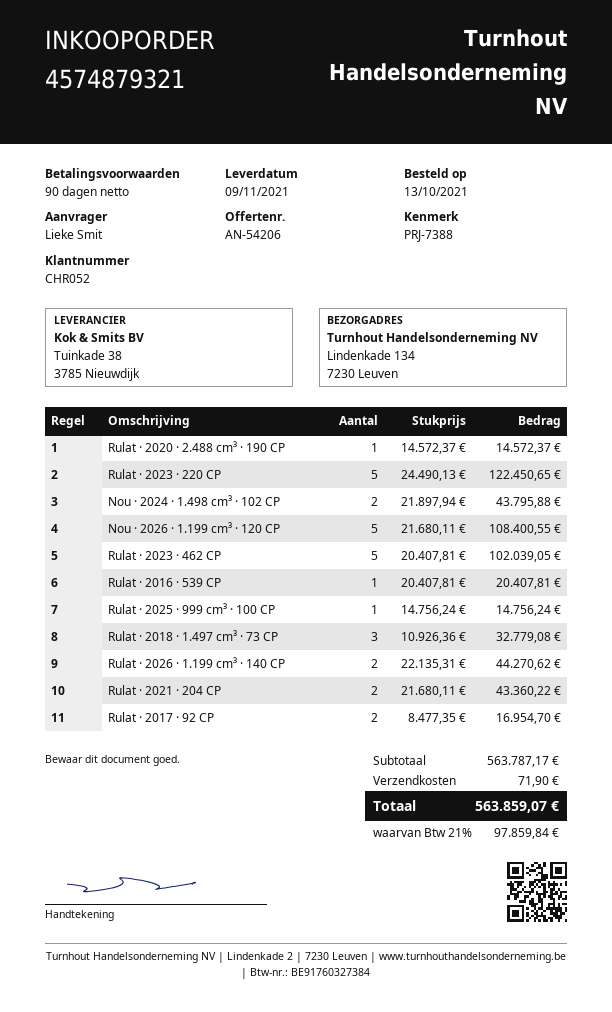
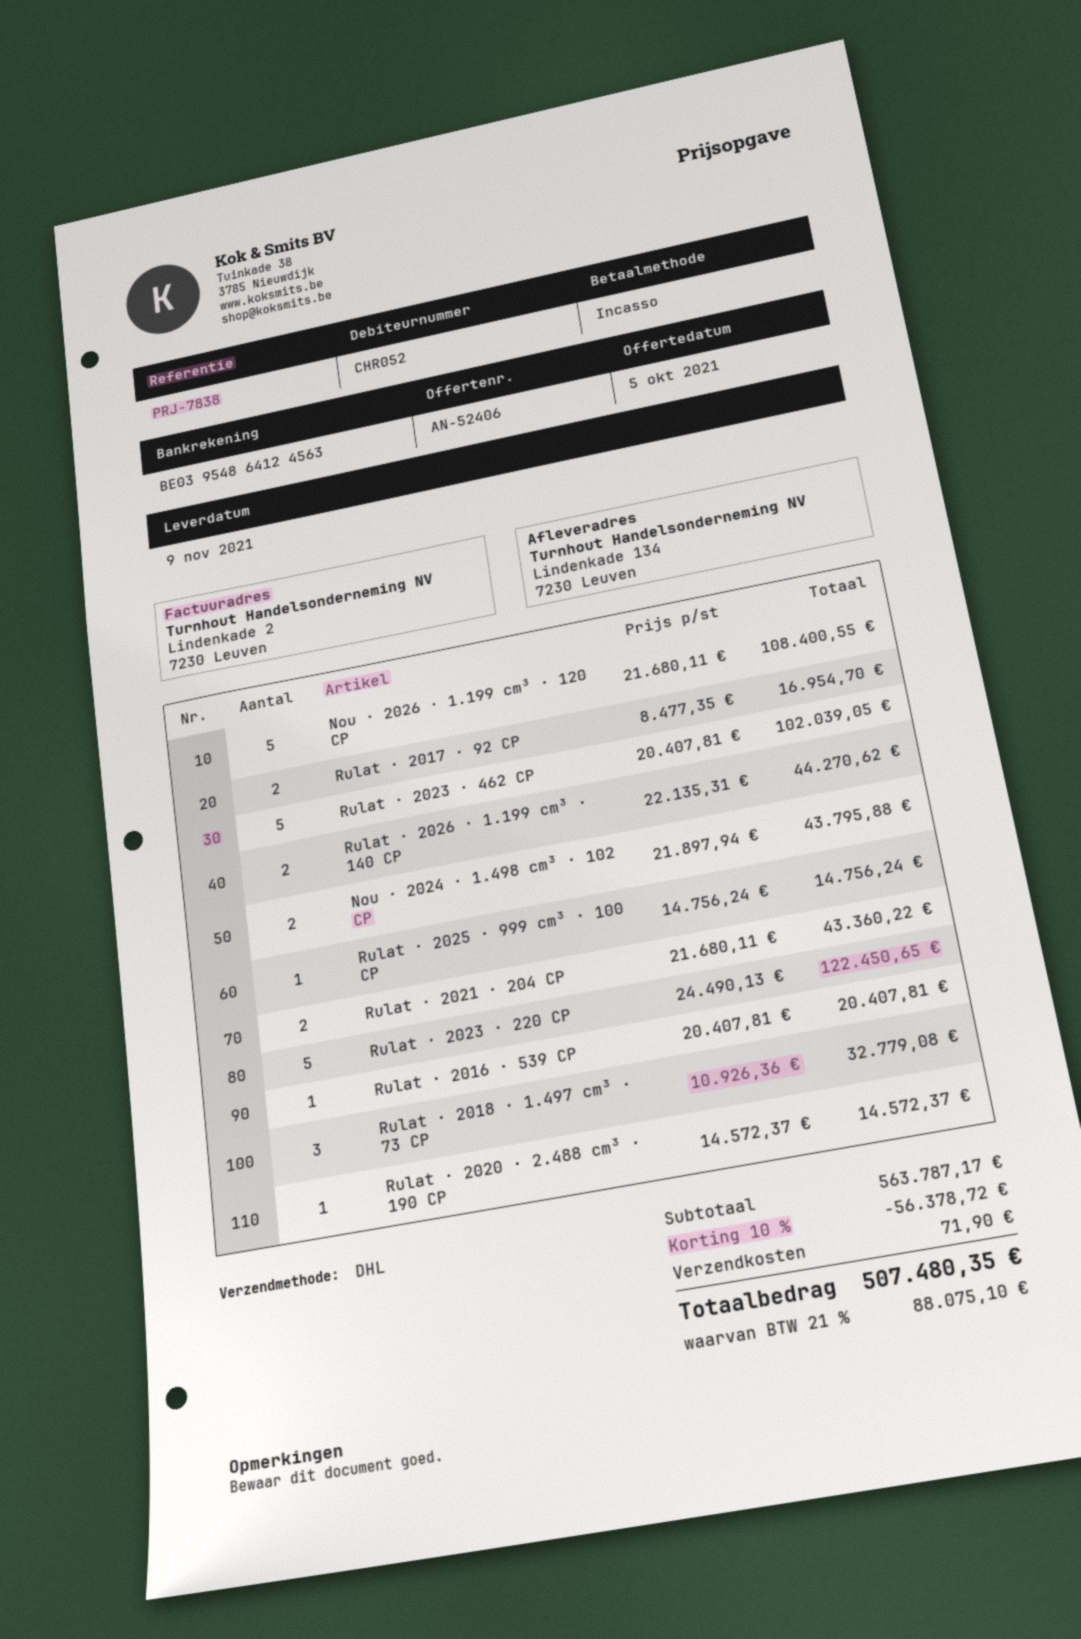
quote number: AN-54206 -> AN-52406
reference: PRJ-7388 -> PRJ-7838
discount: none -> 10% = 56378.72
tax: 21% = 97859.84 -> 21% = 88075.10
total: 563859.07 -> 507480.35

